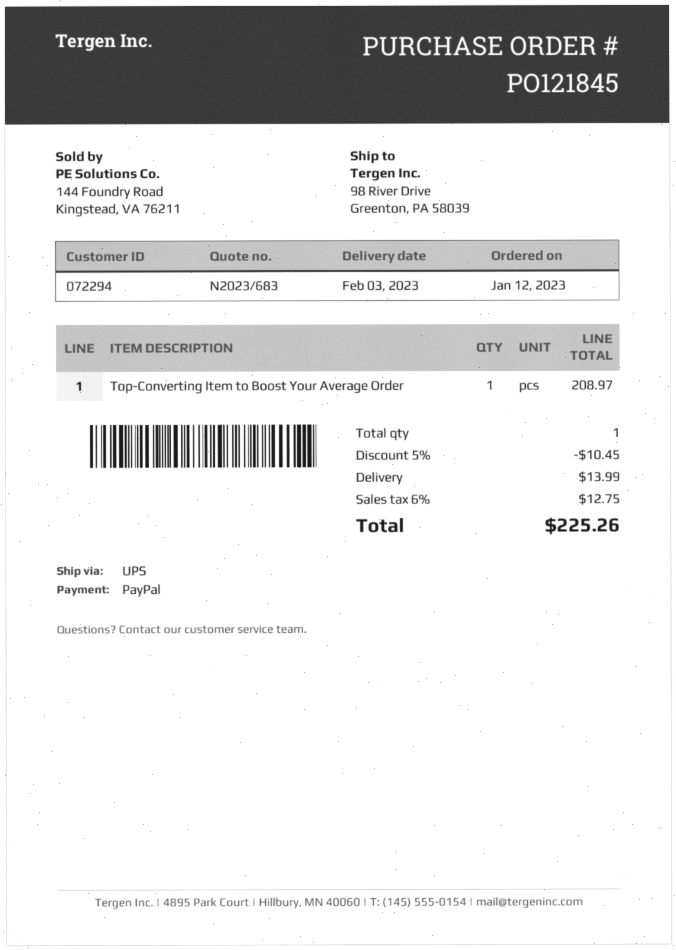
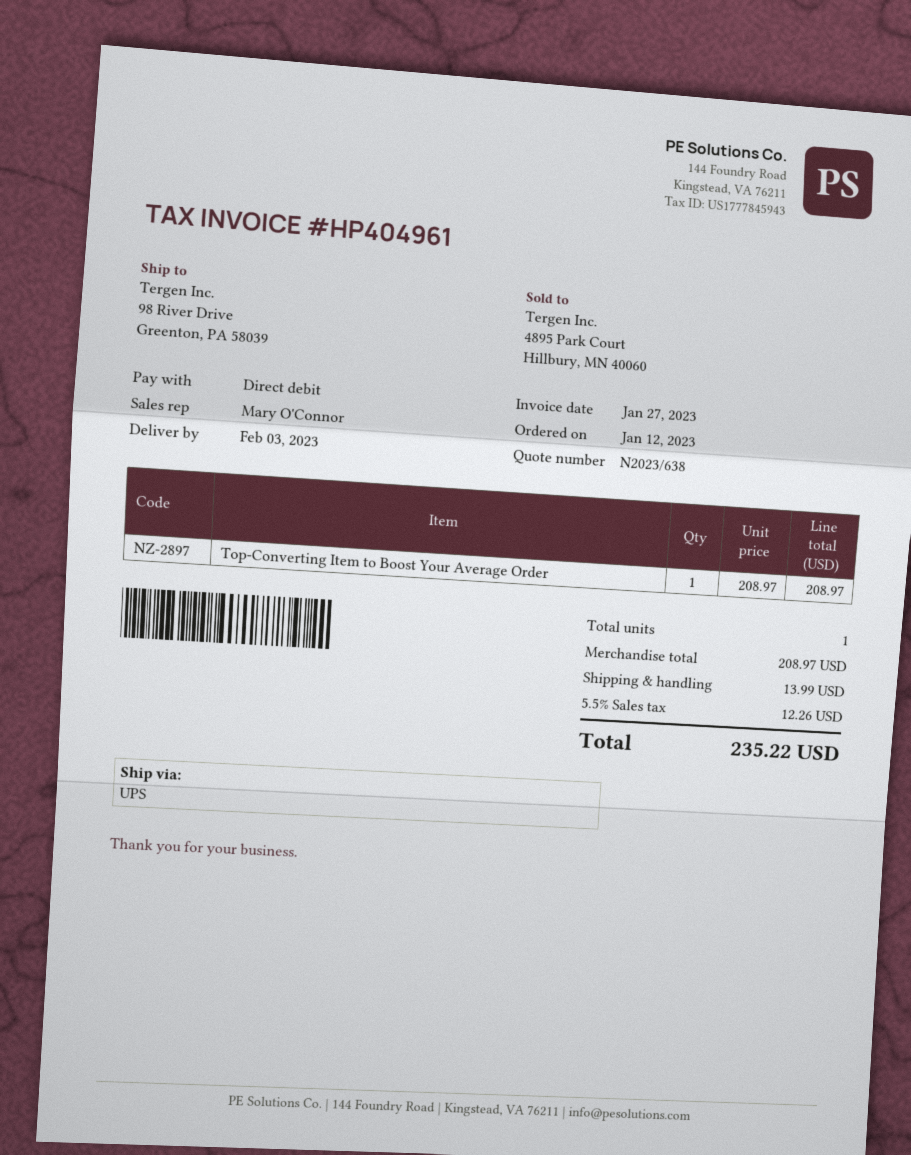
quote number: N2023/683 -> N2023/638
payment method: PayPal -> direct debit
discount: 5% = 10.45 -> none
tax: 6% = 12.75 -> 5.5% = 12.26
total: 225.26 -> 235.22

